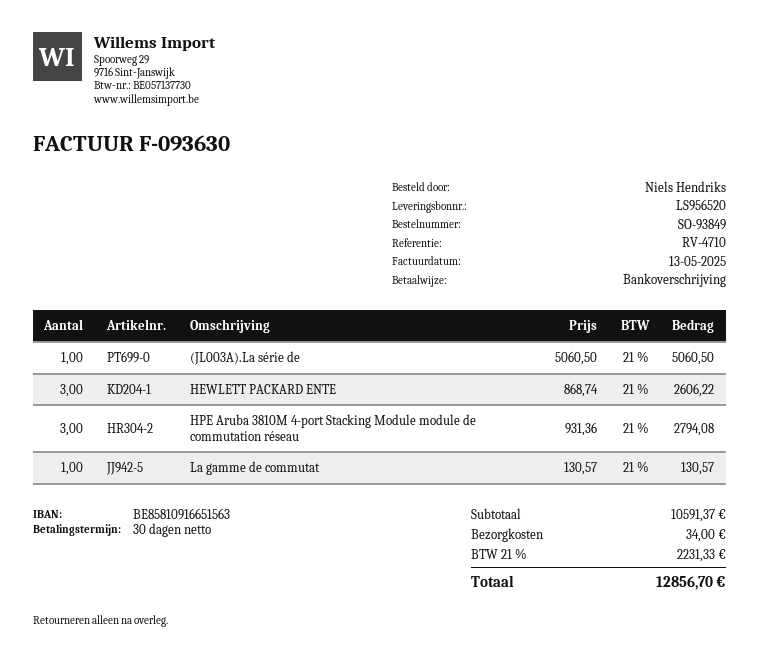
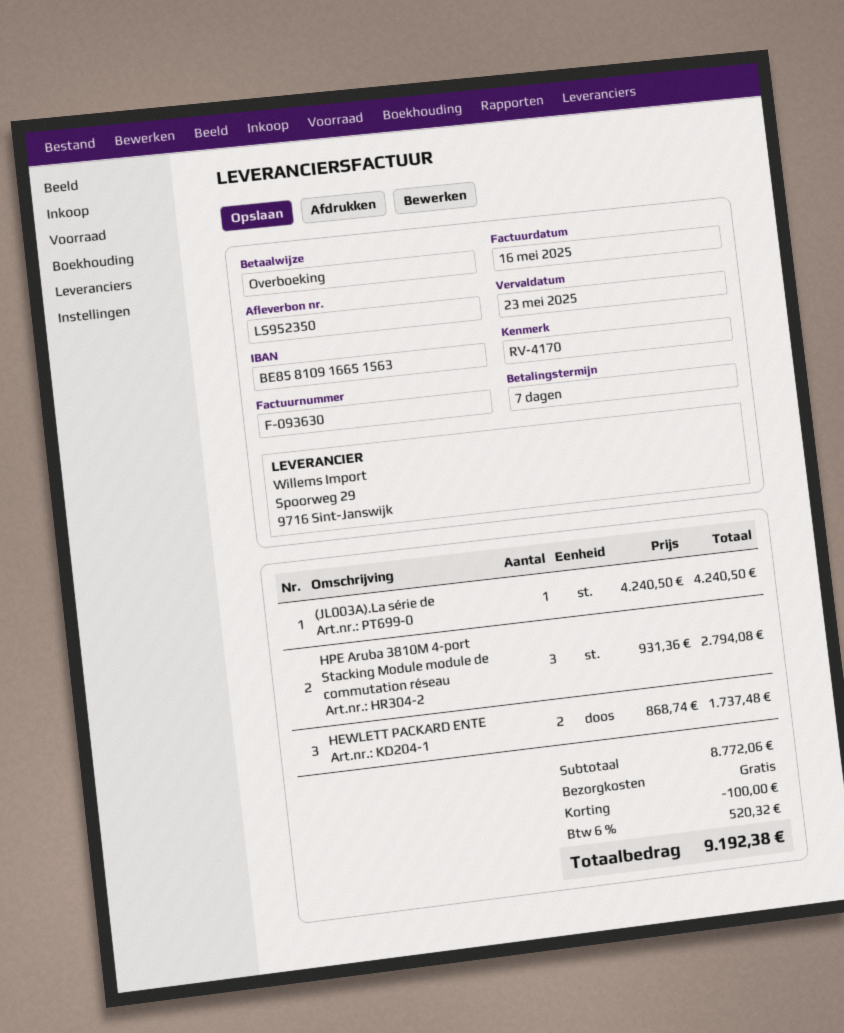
delivery note number: LS956520 -> LS952350
invoice date: 2025-05-13 -> 2025-05-16
payment terms: 30 days -> 7 days
reference: RV-4710 -> RV-4170
(JL003A).La série de: 1 x 5060.50 = 5060.50 -> 1 x 4240.50 = 4240.50
HEWLETT PACKARD ENTE: 3 x 868.74 = 2606.22 -> 2 x 868.74 = 1737.48
La gamme de commutat: 1 x 130.57 = 130.57 -> none
subtotal: 10591.37 -> 8772.06
discount: none -> 100.00
shipping: 34.00 -> 0.00
tax: 21% = 2231.33 -> 6% = 520.32
total: 12856.70 -> 9192.38

